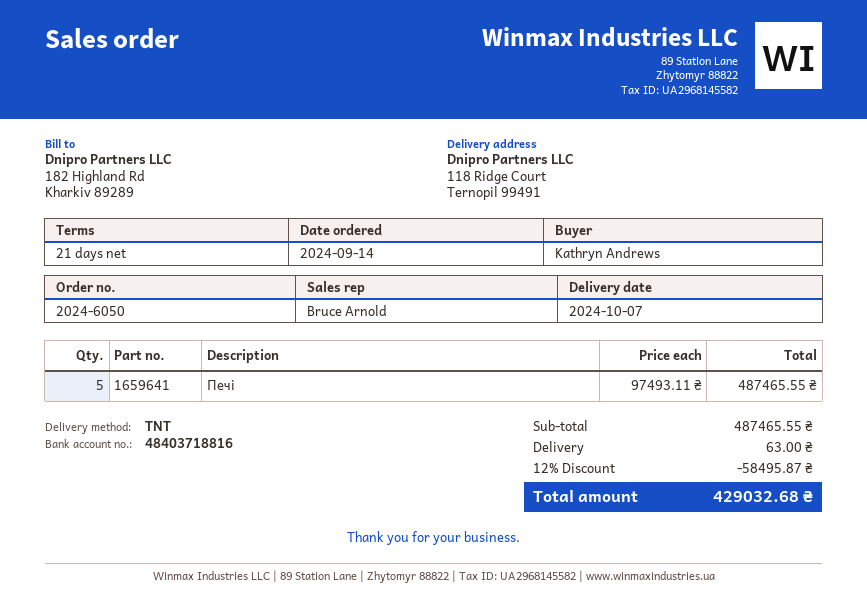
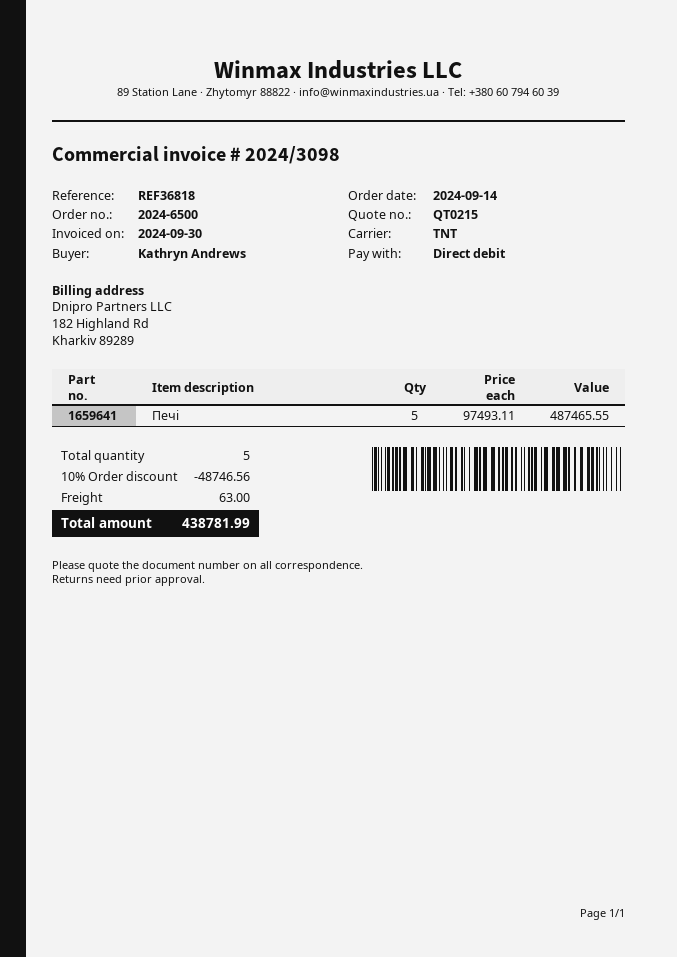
order number: 2024-6050 -> 2024-6500
discount: 12% = 58495.87 -> 10% = 48746.56
total: 429032.68 -> 438781.99

